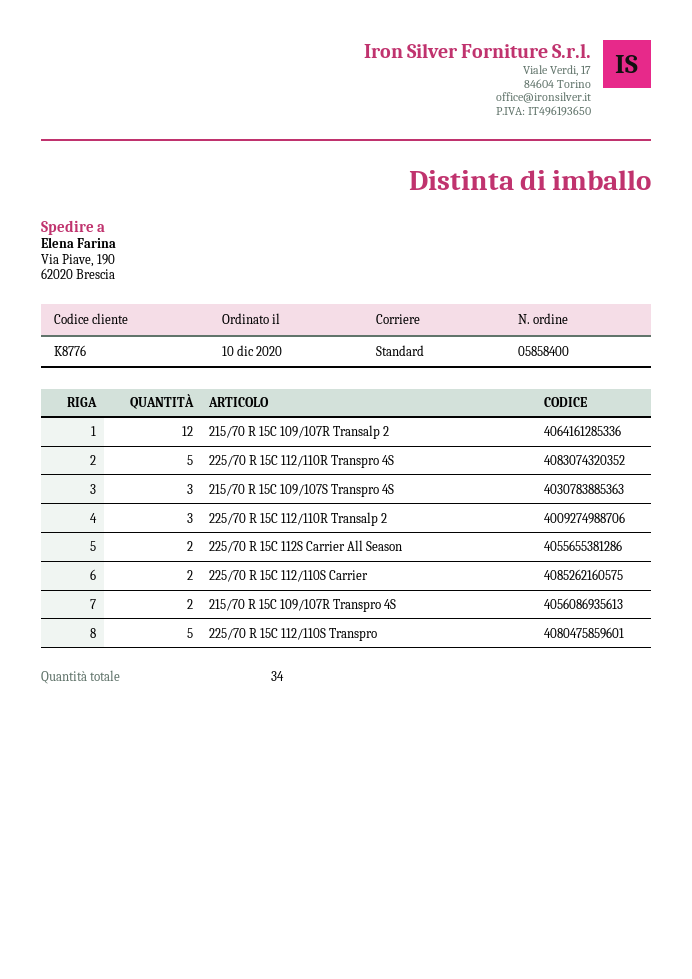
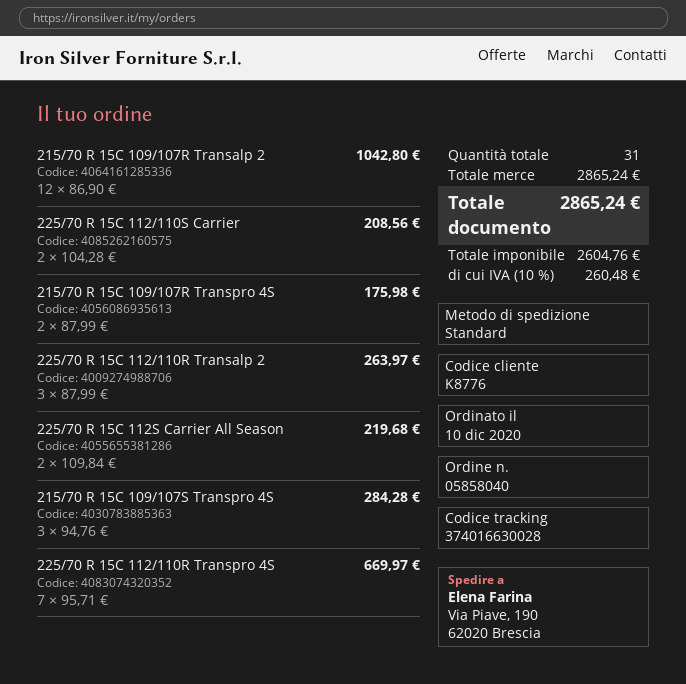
order number: 05858400 -> 05858040
225/70 R 15C 112/110R Transpro 4S: 5 -> 7
225/70 R 15C 112/110S Transpro: 5 -> none
total quantity: 34 -> 31

